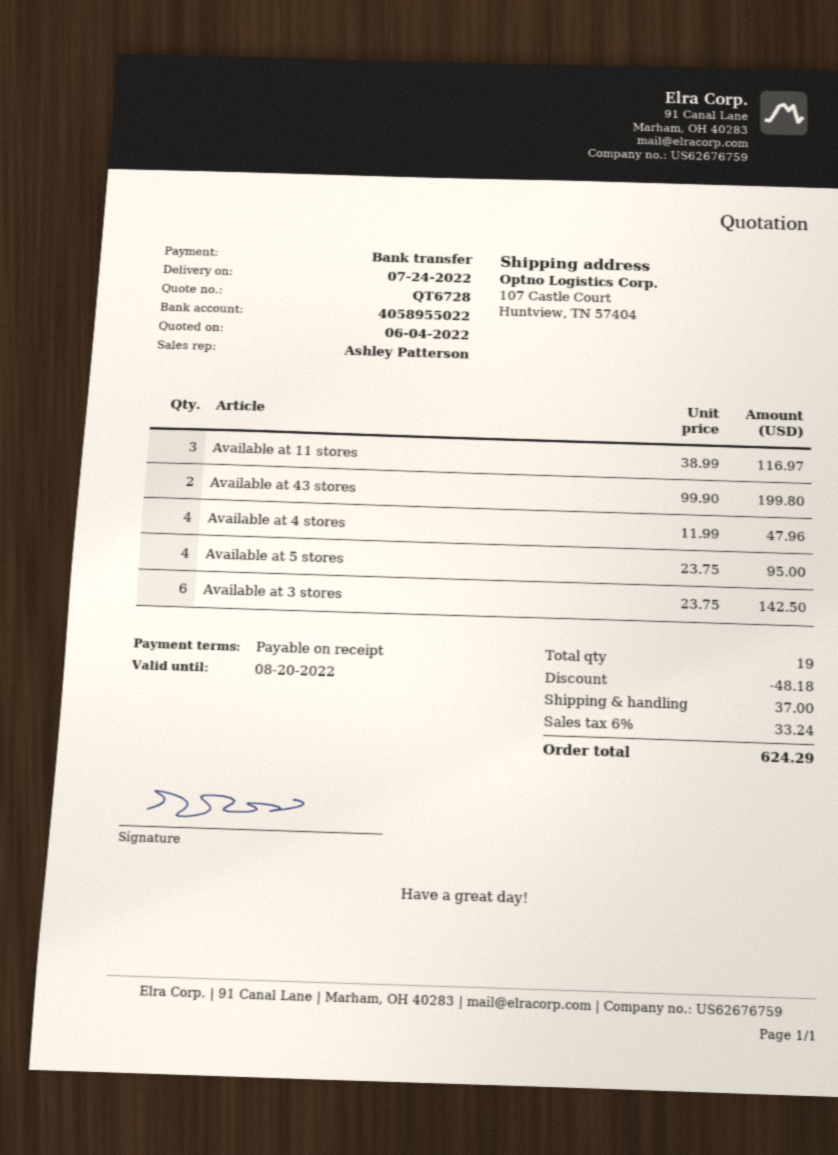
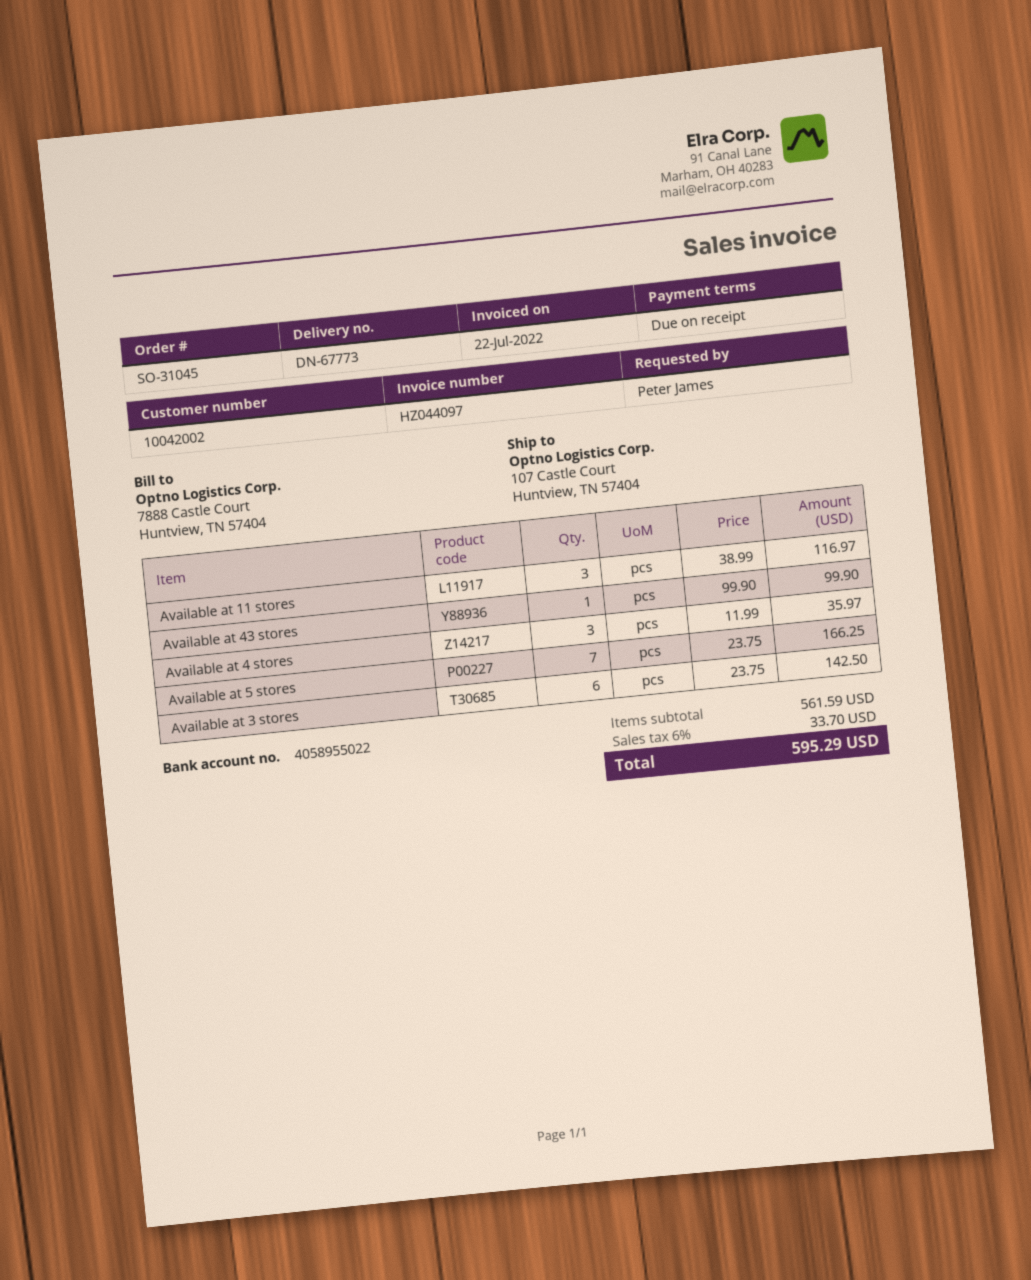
Available at 43 stores: 2 x 99.90 = 199.80 -> 1 x 99.90 = 99.90
Available at 4 stores: 4 x 11.99 = 47.96 -> 3 x 11.99 = 35.97
Available at 5 stores: 4 x 23.75 = 95.00 -> 7 x 23.75 = 166.25
discount: 48.18 -> none
shipping: 37.00 -> none
tax: 6% = 33.24 -> 6% = 33.70
total: 624.29 -> 595.29

